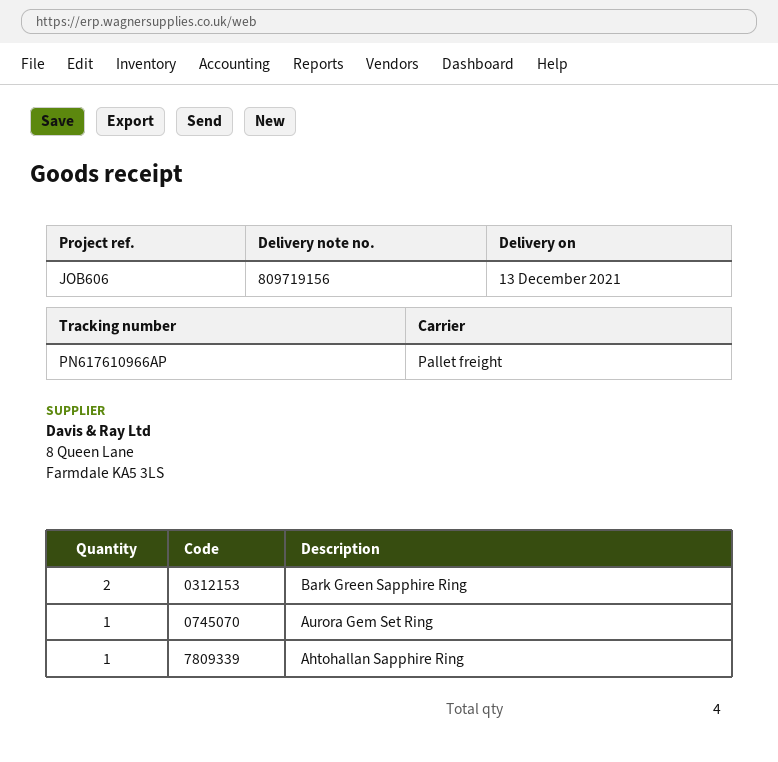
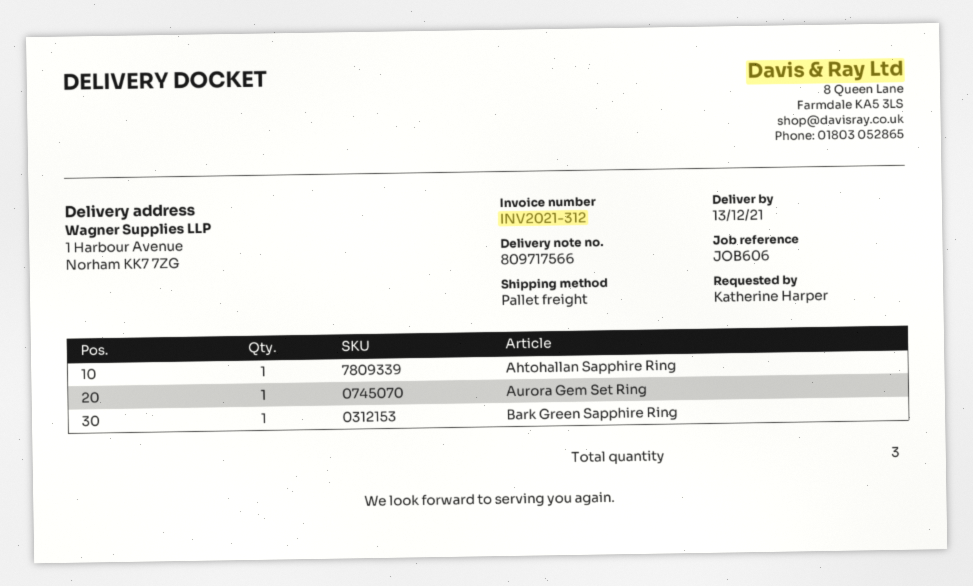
delivery note number: 809719156 -> 809717566
Bark Green Sapphire Ring: 2 -> 1
total quantity: 4 -> 3

